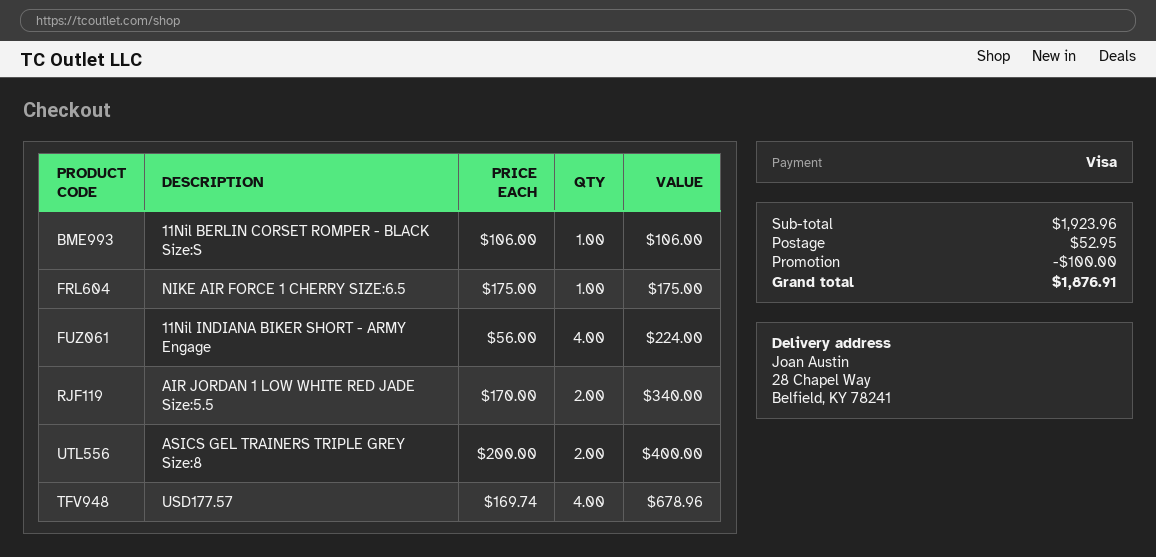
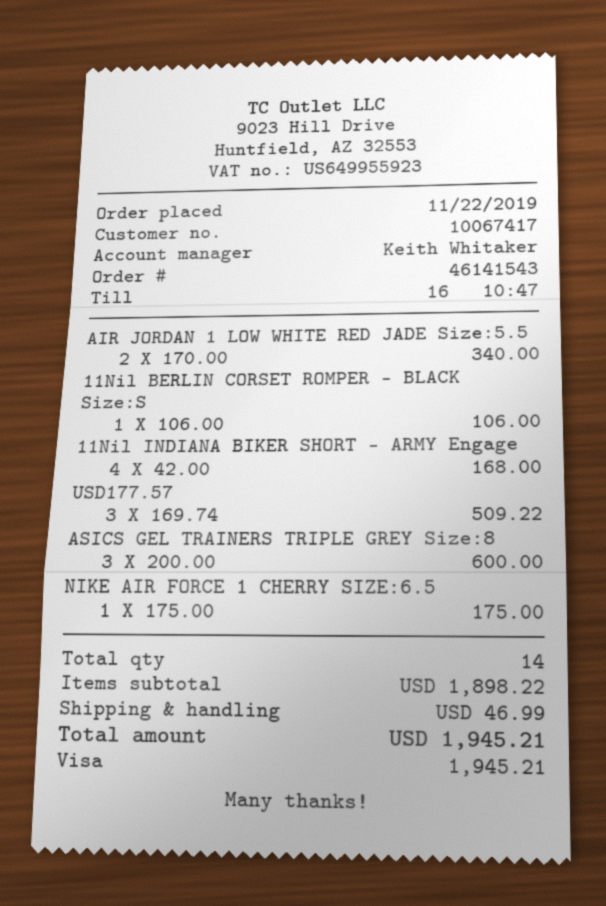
11Nil INDIANA BIKER SHORT - ARMY Engage: 4 x 56.00 = 224.00 -> 4 x 42.00 = 168.00
ASICS GEL TRAINERS TRIPLE GREY Size:8: 2 x 200.00 = 400.00 -> 3 x 200.00 = 600.00
USD177.57: 4 x 169.74 = 678.96 -> 3 x 169.74 = 509.22
subtotal: 1923.96 -> 1898.22
discount: 100.00 -> none
shipping: 52.95 -> 46.99
total: 1876.91 -> 1945.21

